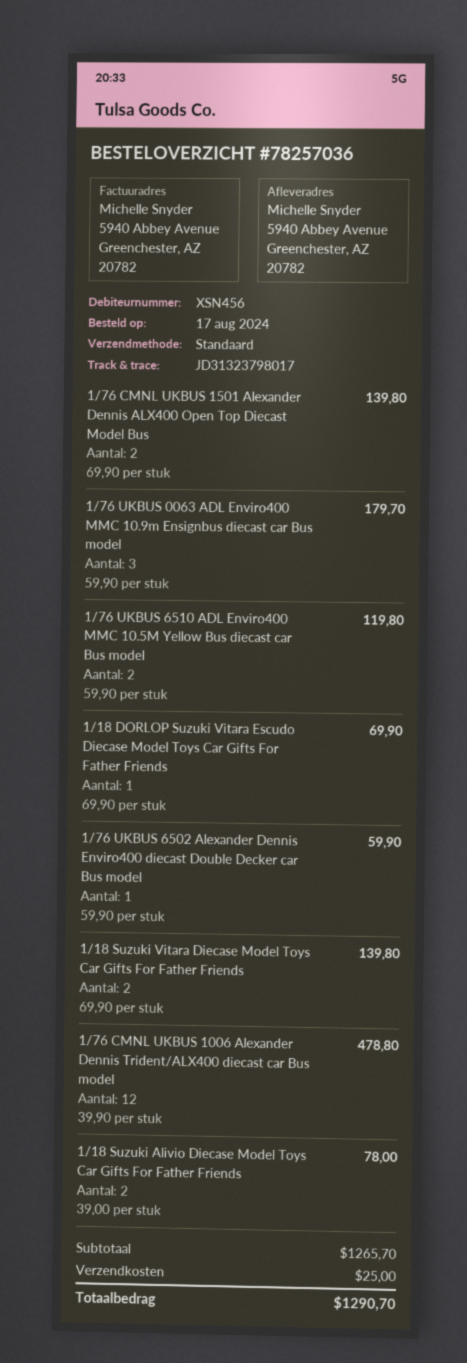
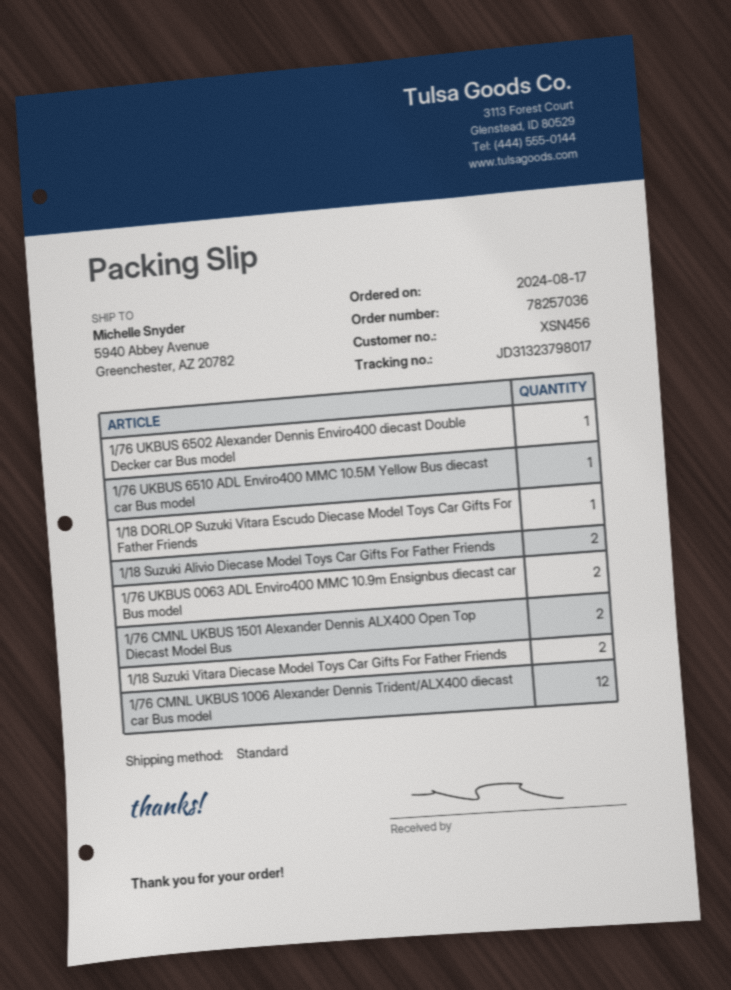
1/76 UKBUS 0063 ADL Enviro400 MMC 10.9m Ensignbus diecast car Bus model: 3 -> 2
1/76 UKBUS 6510 ADL Enviro400 MMC 10.5M Yellow Bus diecast car Bus model: 2 -> 1

